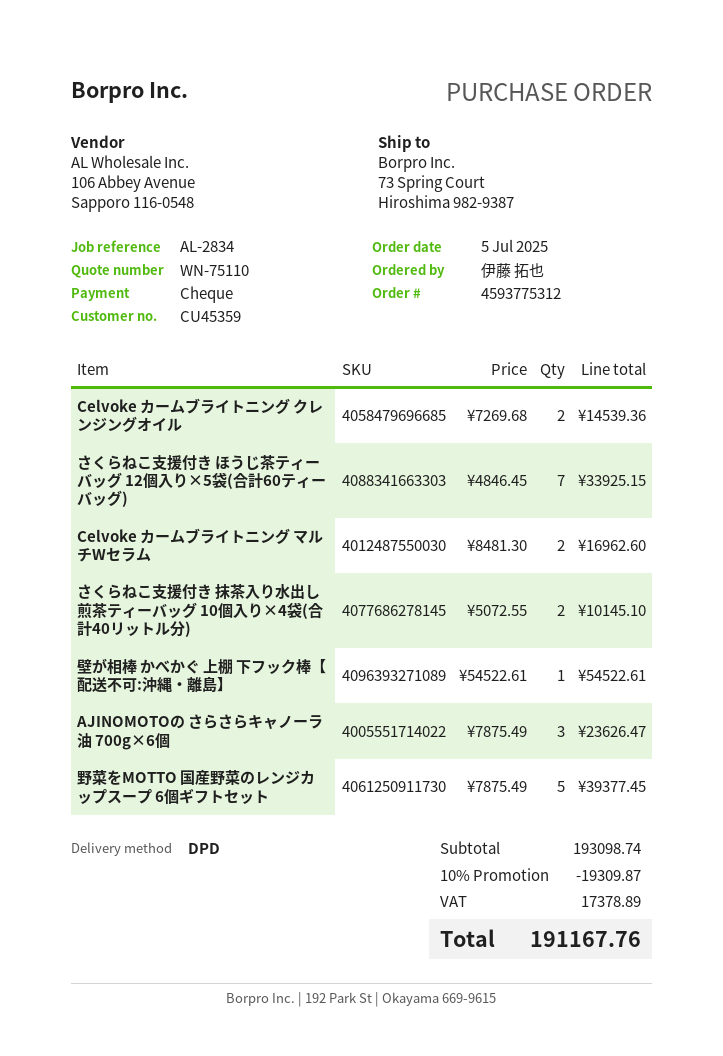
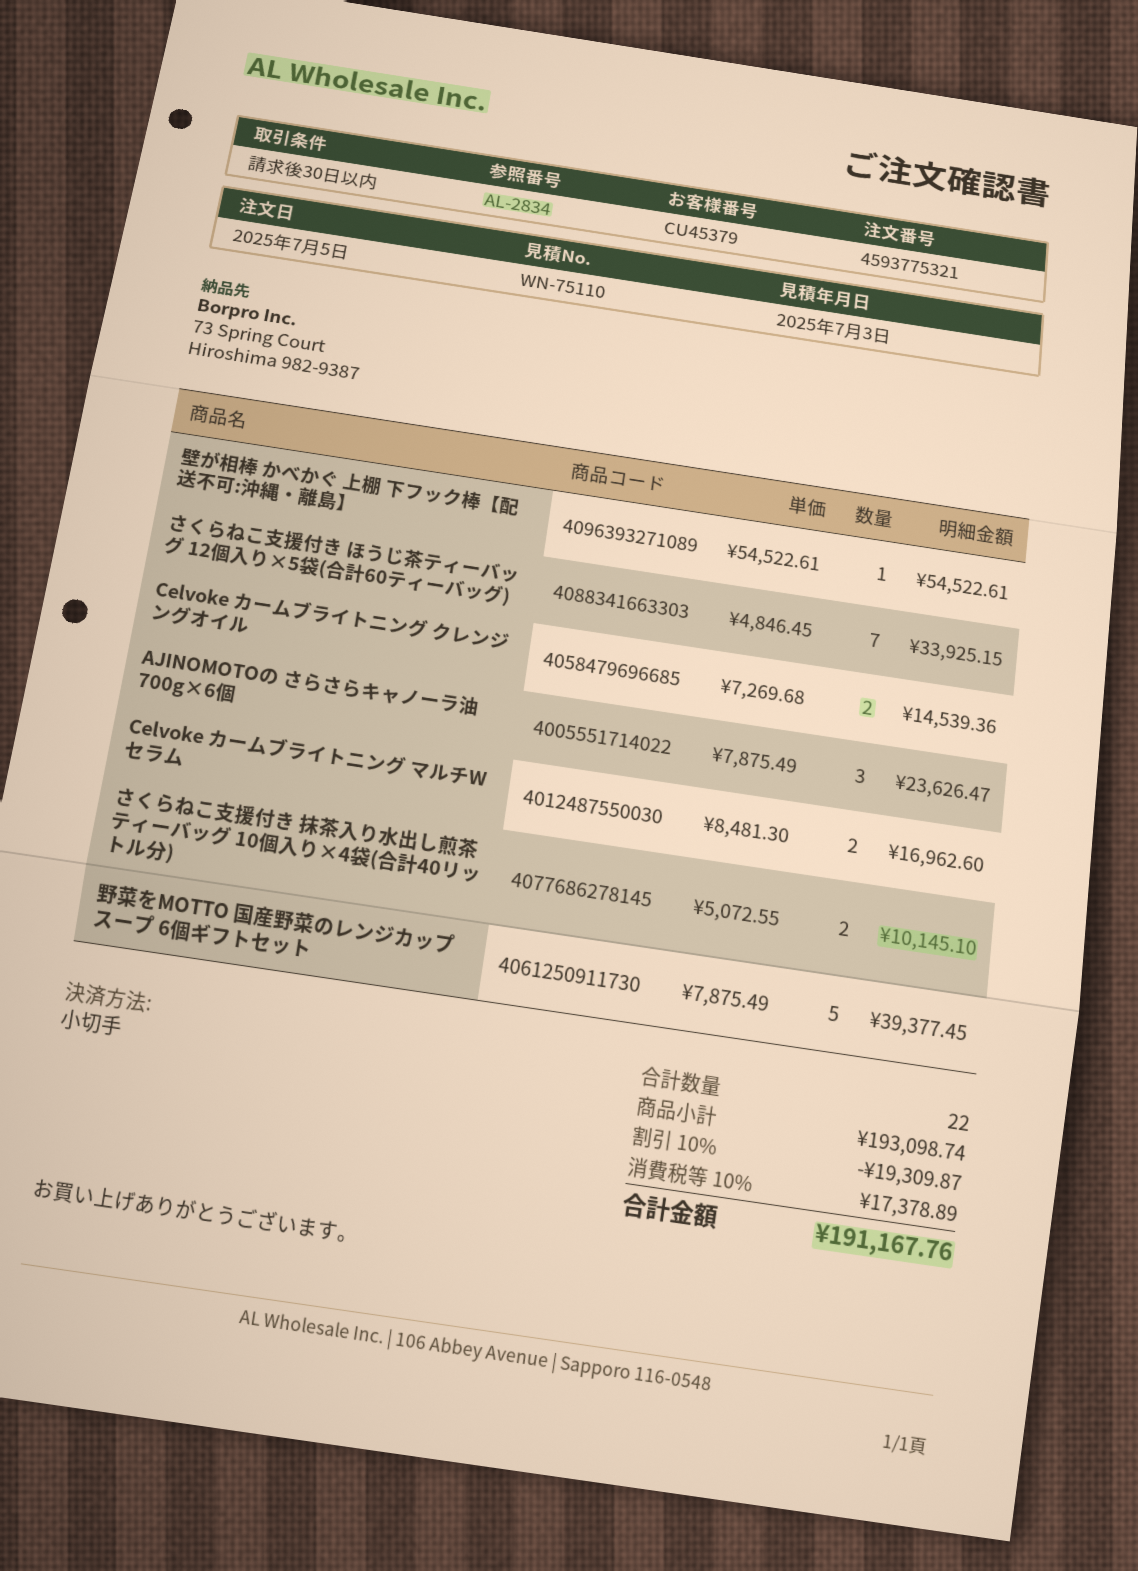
order number: 4593775312 -> 4593775321
customer number: CU45359 -> CU45379

